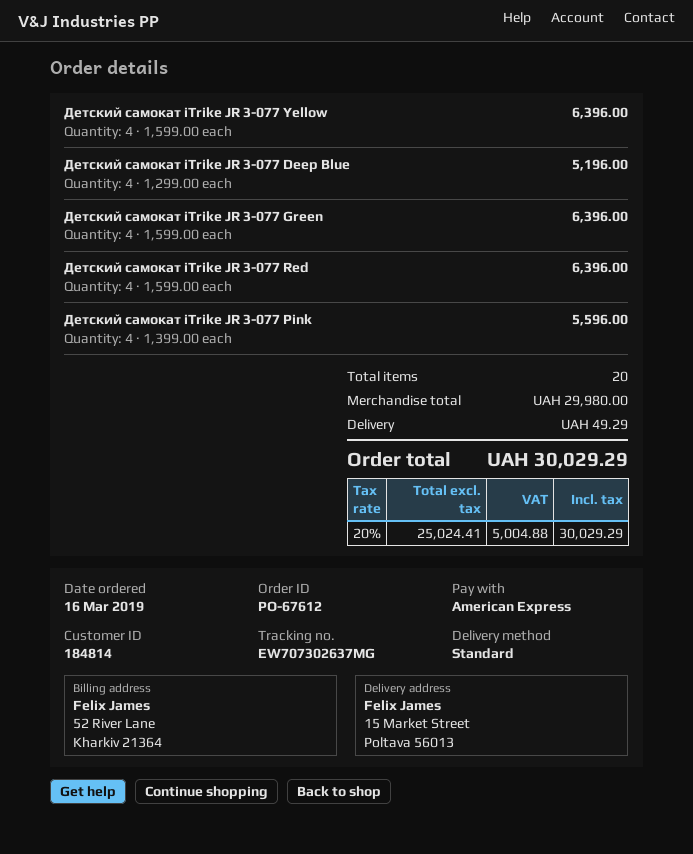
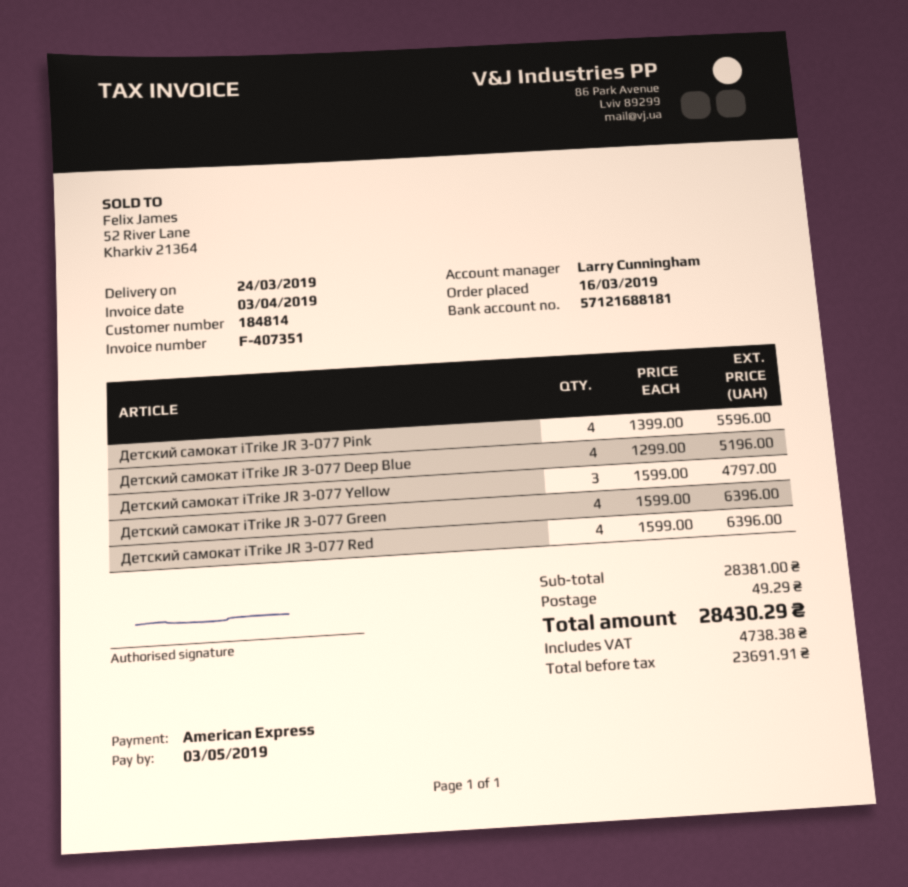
Детский самокат iTrike JR 3-077 Yellow: 4 x 1599.00 = 6396.00 -> 3 x 1599.00 = 4797.00
subtotal: 29980.00 -> 28381.00
net: 25024.41 -> 23691.91
tax: 5004.88 -> 4738.38
total: 30029.29 -> 28430.29

